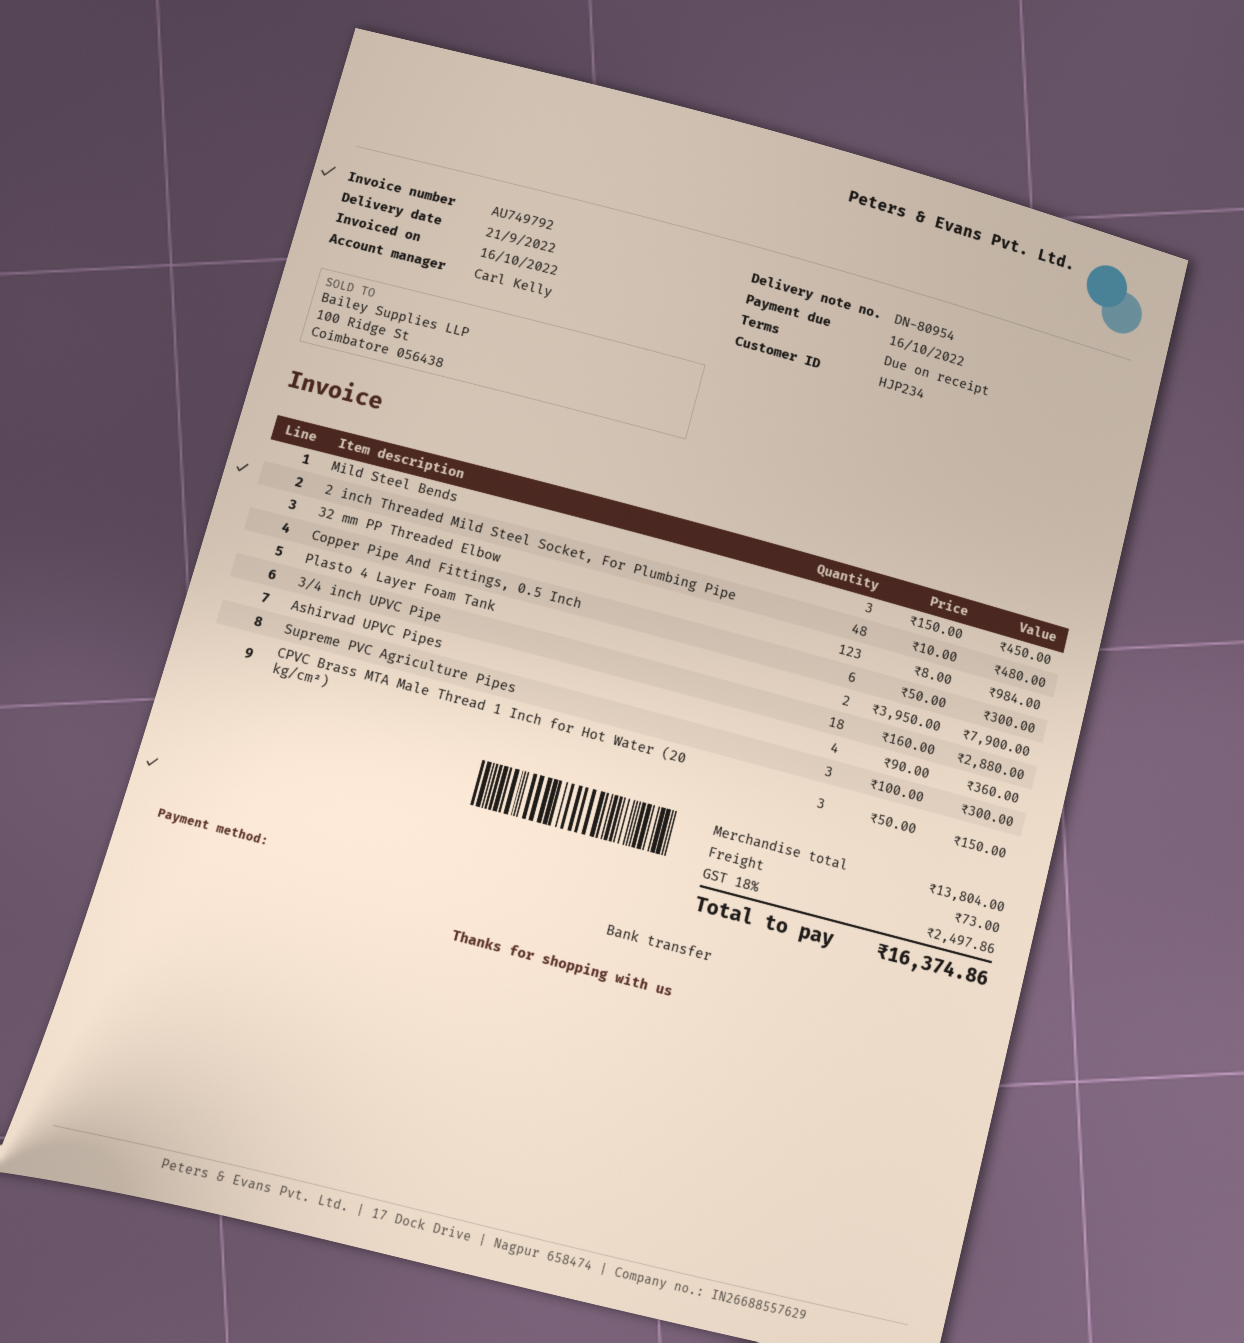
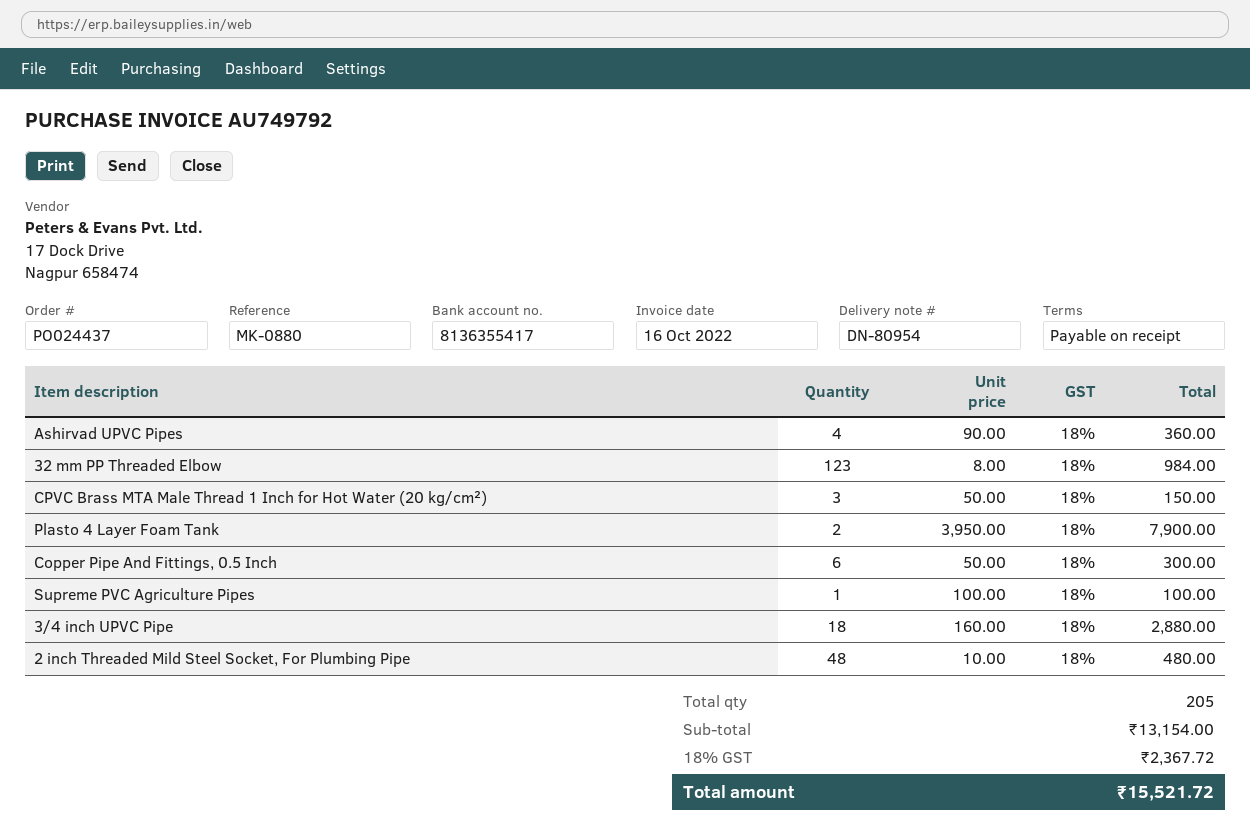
Mild Steel Bends: 3 x 150.00 = 450.00 -> none
Supreme PVC Agriculture Pipes: 3 x 100.00 = 300.00 -> 1 x 100.00 = 100.00
subtotal: 13804.00 -> 13154.00
shipping: 73.00 -> none
tax: 18% = 2497.86 -> 18% = 2367.72
total: 16374.86 -> 15521.72

